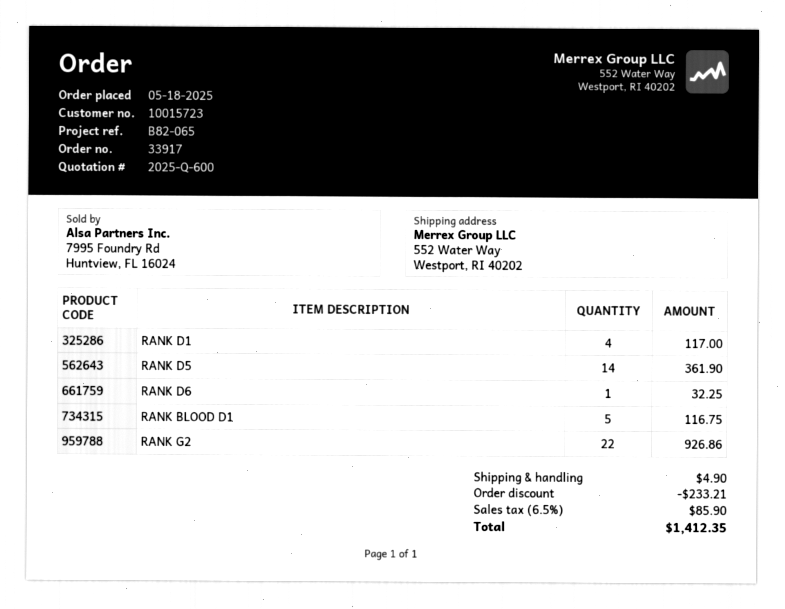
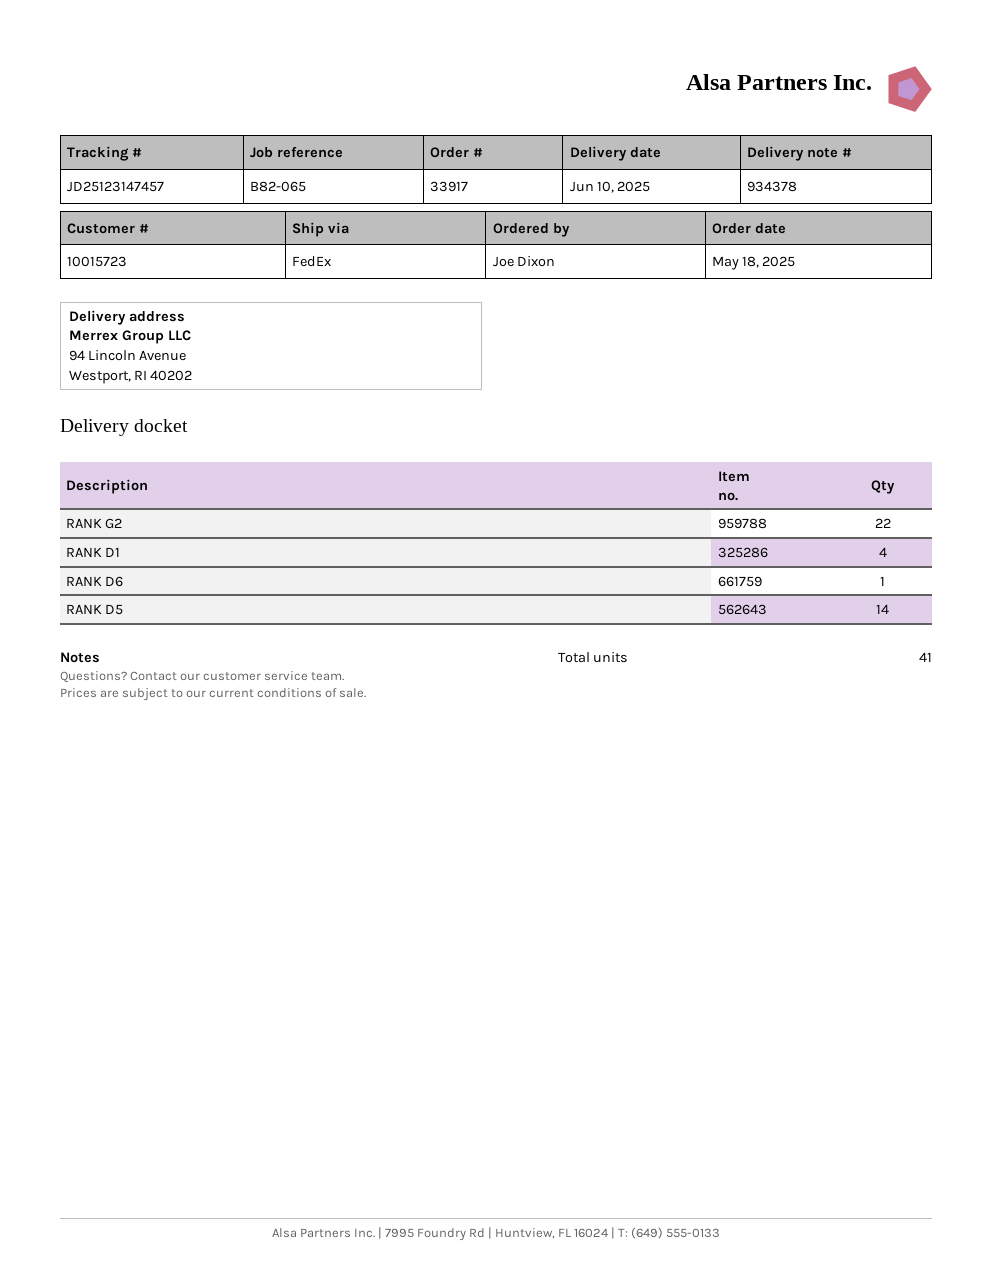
ship to: 552 Water Way, Westport, RI 40202 -> 94 Lincoln Avenue, Westport, RI 40202
RANK BLOOD D1: 5 -> none

